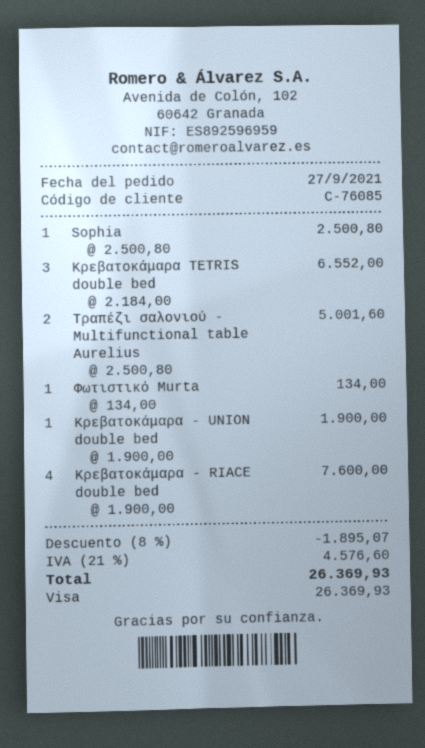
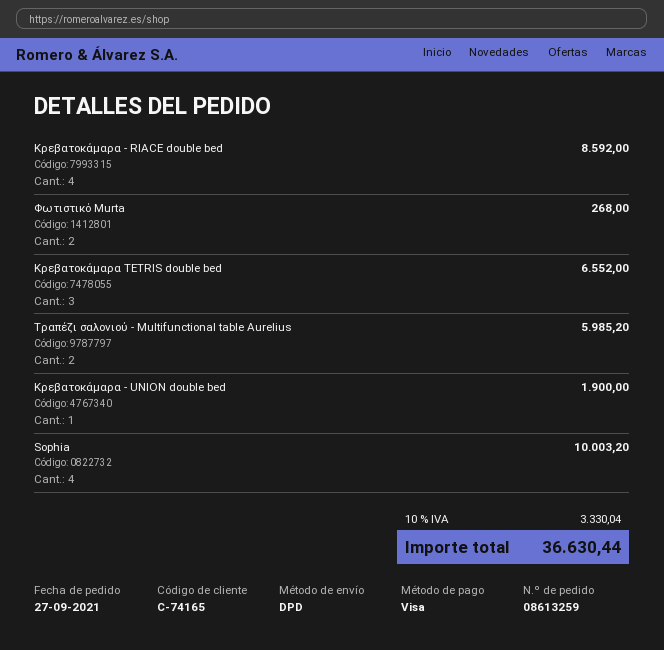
customer number: C-76085 -> C-74165
Sophia: 1 for 2500.80 -> 4 for 10003.20
Τραπέζι σαλονιού - Μultifunctional table Aurelius: 2 for 5001.60 -> 2 for 5985.20
Φωτιστικό Murta: 1 for 134.00 -> 2 for 268.00
Κρεβατοκάμαρα - RIACE double bed: 4 for 7600.00 -> 4 for 8592.00
discount: 8% = 1895.07 -> none
tax: 21% = 4576.60 -> 10% = 3330.04
total: 26369.93 -> 36630.44

